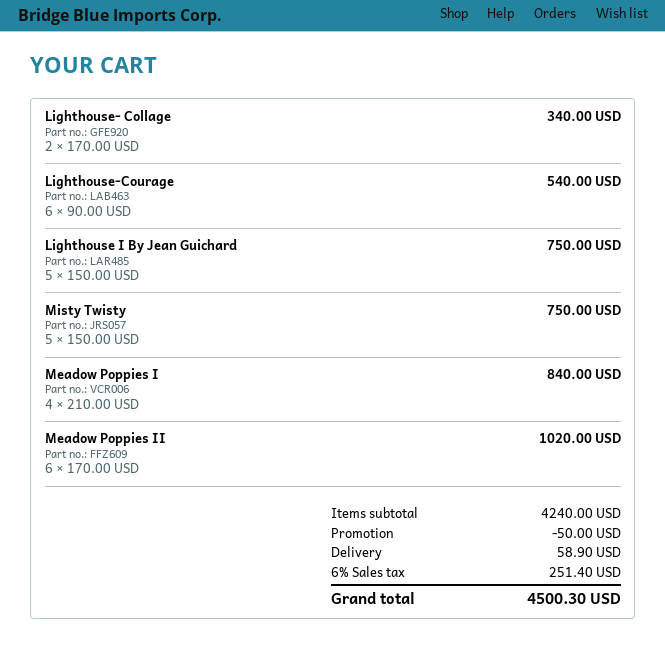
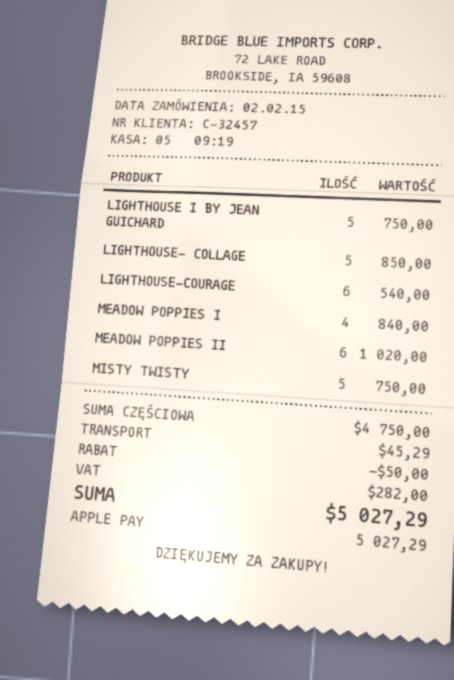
Lighthouse- Collage: 2 for 340.00 -> 5 for 850.00
subtotal: 4240.00 -> 4750.00
shipping: 58.90 -> 45.29
tax: 251.40 -> 282.00
total: 4500.30 -> 5027.29

